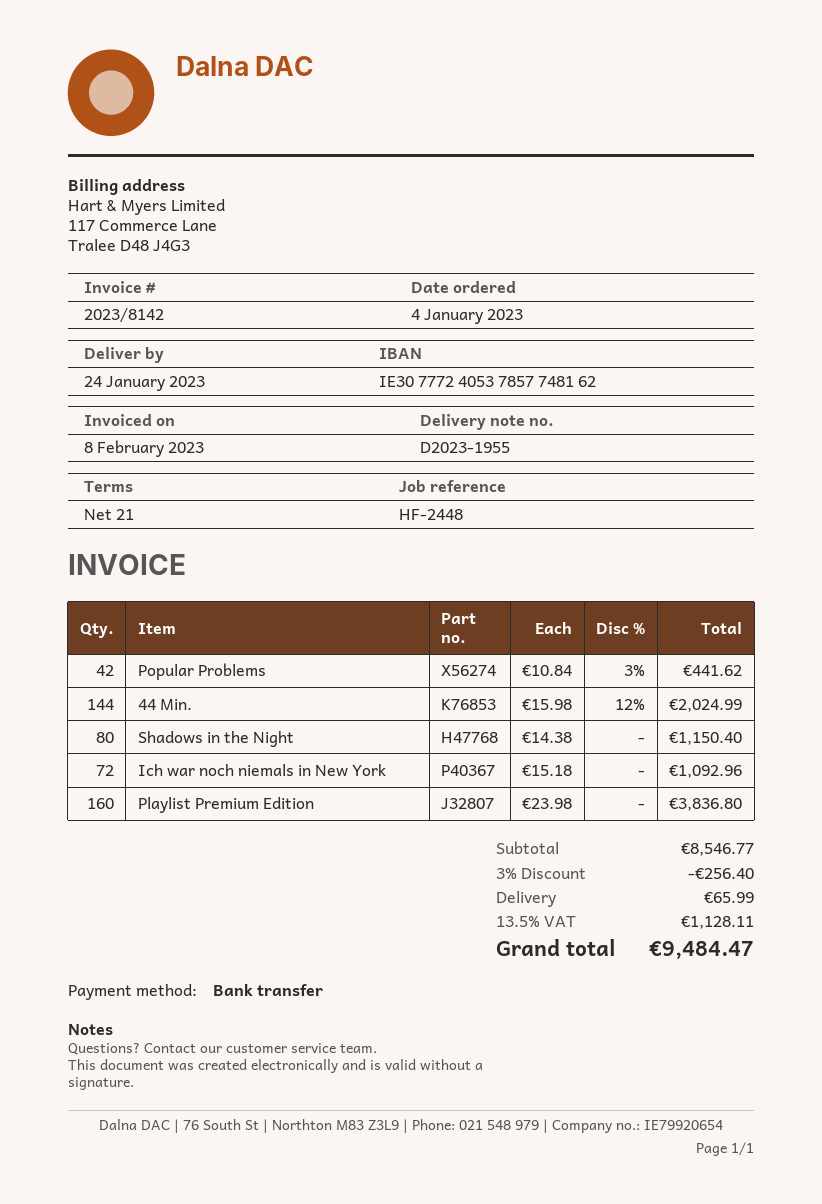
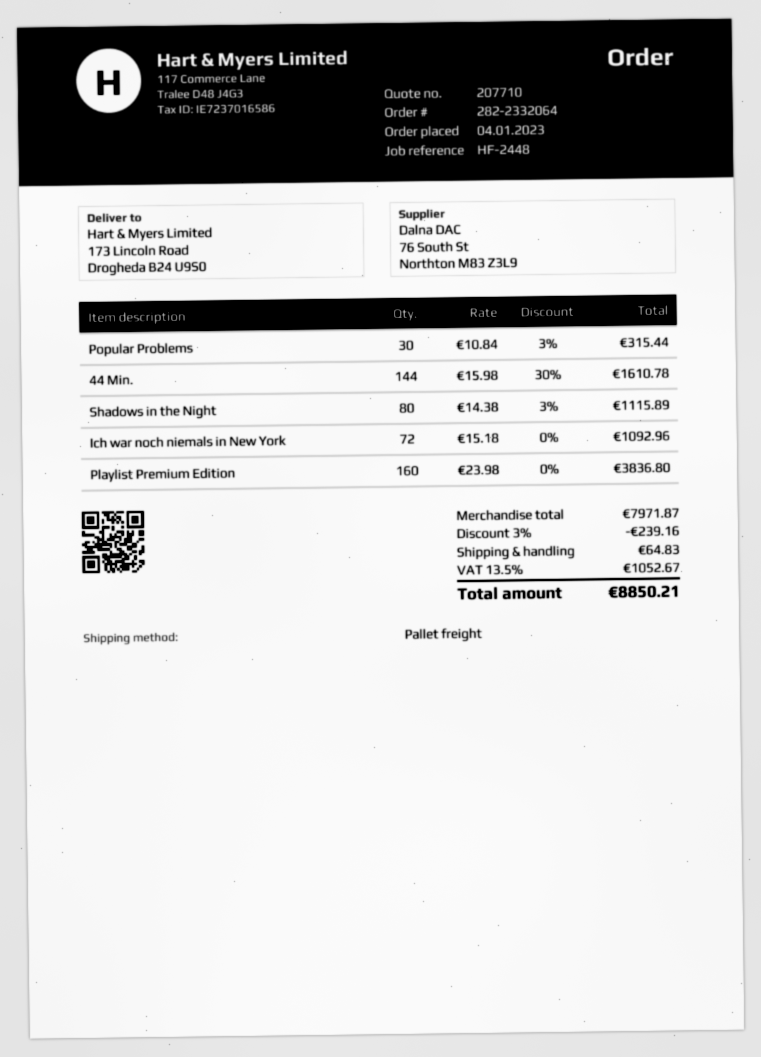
Popular Problems: 42 x 10.84 - 3% = 441.62 -> 30 x 10.84 - 3% = 315.44
44 Min.: 144 x 15.98 - 12% = 2024.99 -> 144 x 15.98 - 30% = 1610.78
Shadows in the Night: 80 x 14.38 = 1150.40 -> 80 x 14.38 - 3% = 1115.89
subtotal: 8546.77 -> 7971.87
discount: 3% = 256.40 -> 3% = 239.16
shipping: 65.99 -> 64.83
tax: 13.5% = 1128.11 -> 13.5% = 1052.67
total: 9484.47 -> 8850.21

